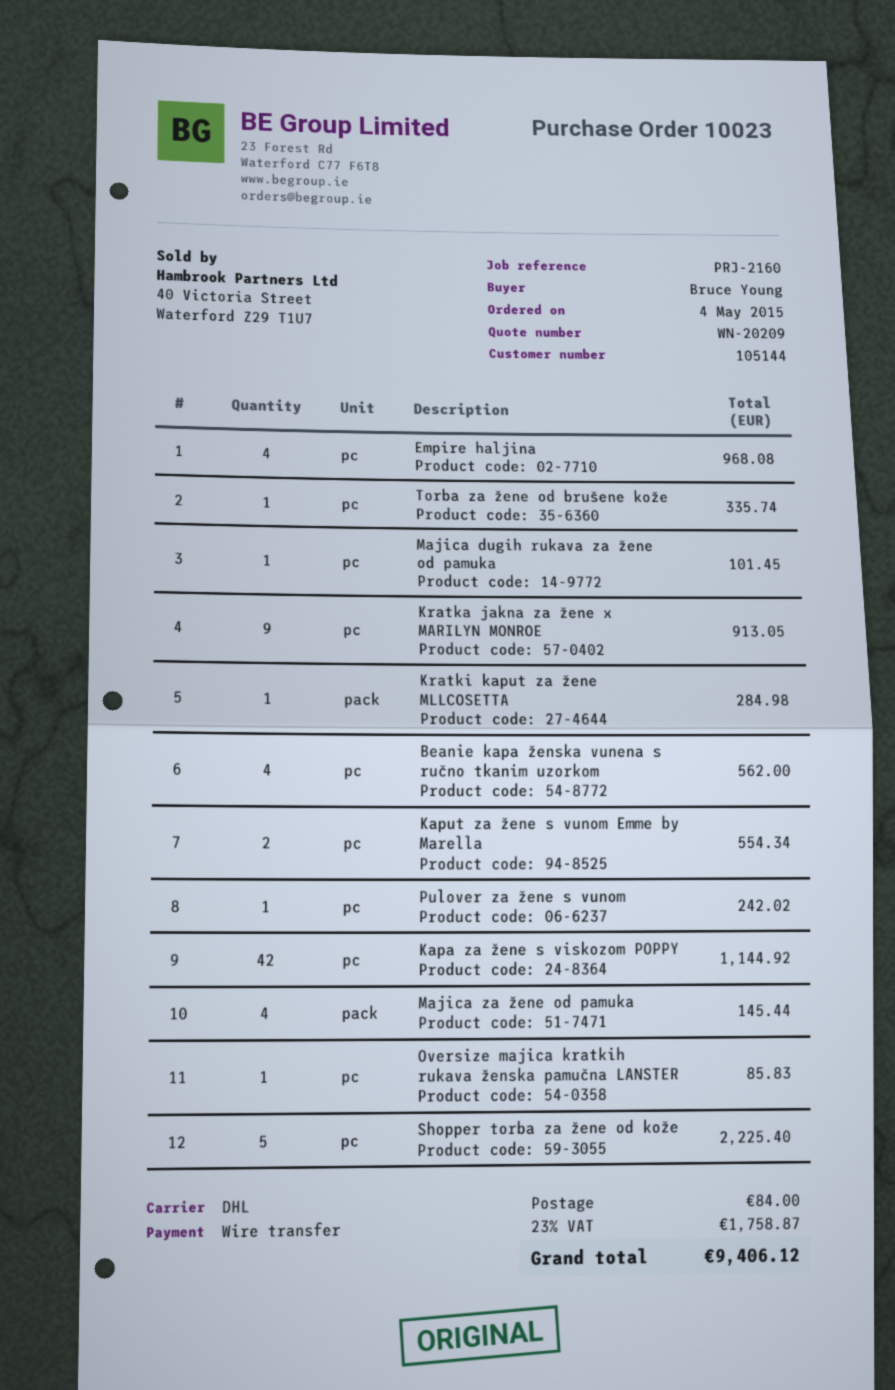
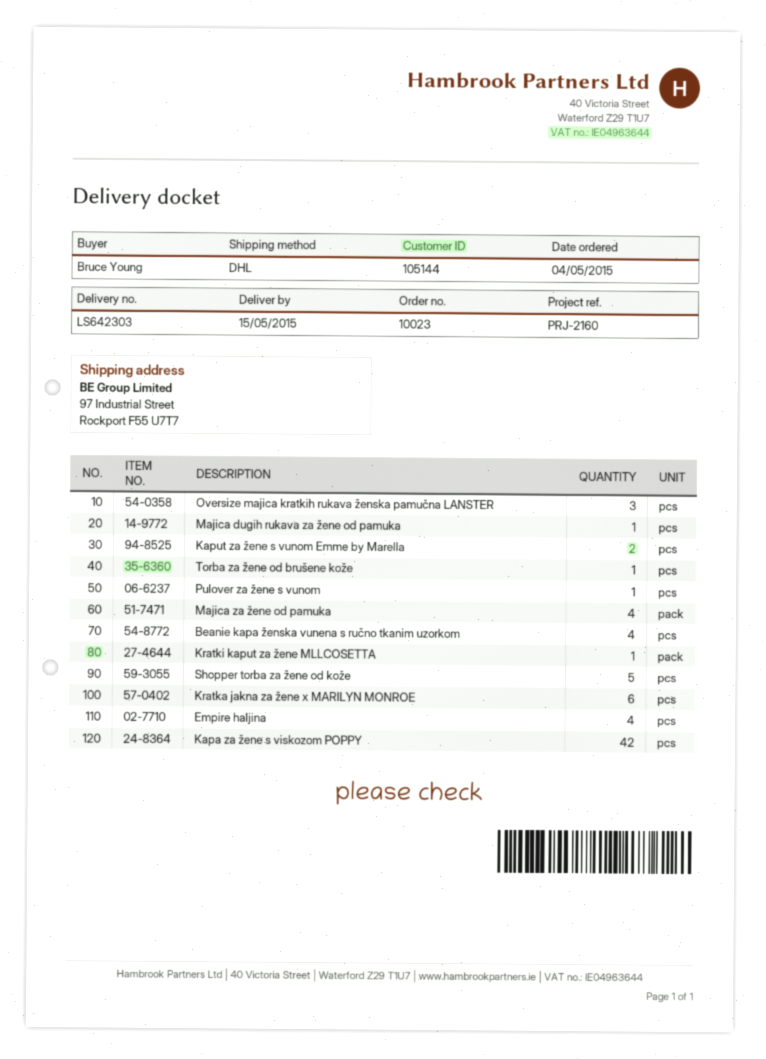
Kratka jakna za žene x MARILYN MONROE: 9 -> 6
Oversize majica kratkih rukava ženska pamučna LANSTER: 1 -> 3

